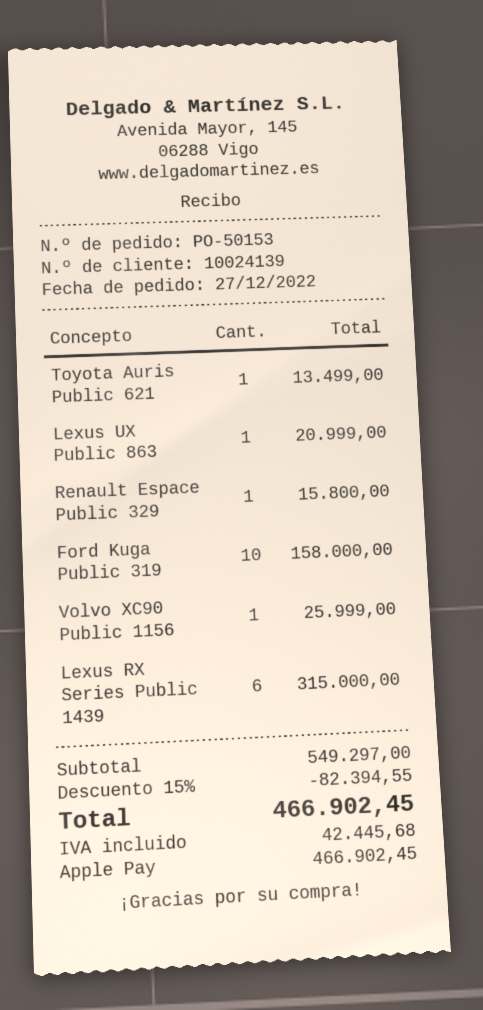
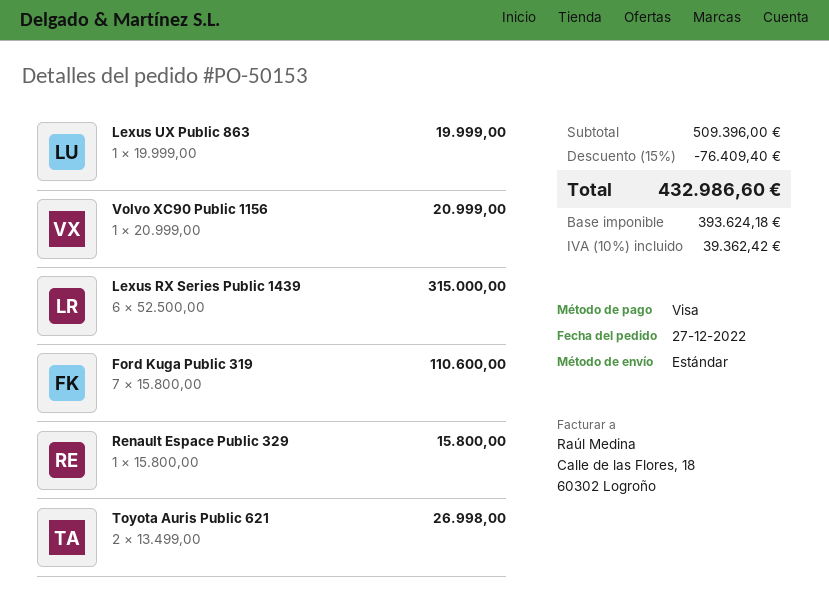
payment method: Apple Pay -> Visa
Toyota Auris Public 621: 1 for 13499.00 -> 2 for 26998.00
Lexus UX Public 863: 1 for 20999.00 -> 1 for 19999.00
Ford Kuga Public 319: 10 for 158000.00 -> 7 for 110600.00
Volvo XC90 Public 1156: 1 for 25999.00 -> 1 for 20999.00
subtotal: 549297.00 -> 509396.00
discount: 15% = 82394.55 -> 15% = 76409.40
tax: 42445.68 -> 39362.42
total: 466902.45 -> 432986.60

